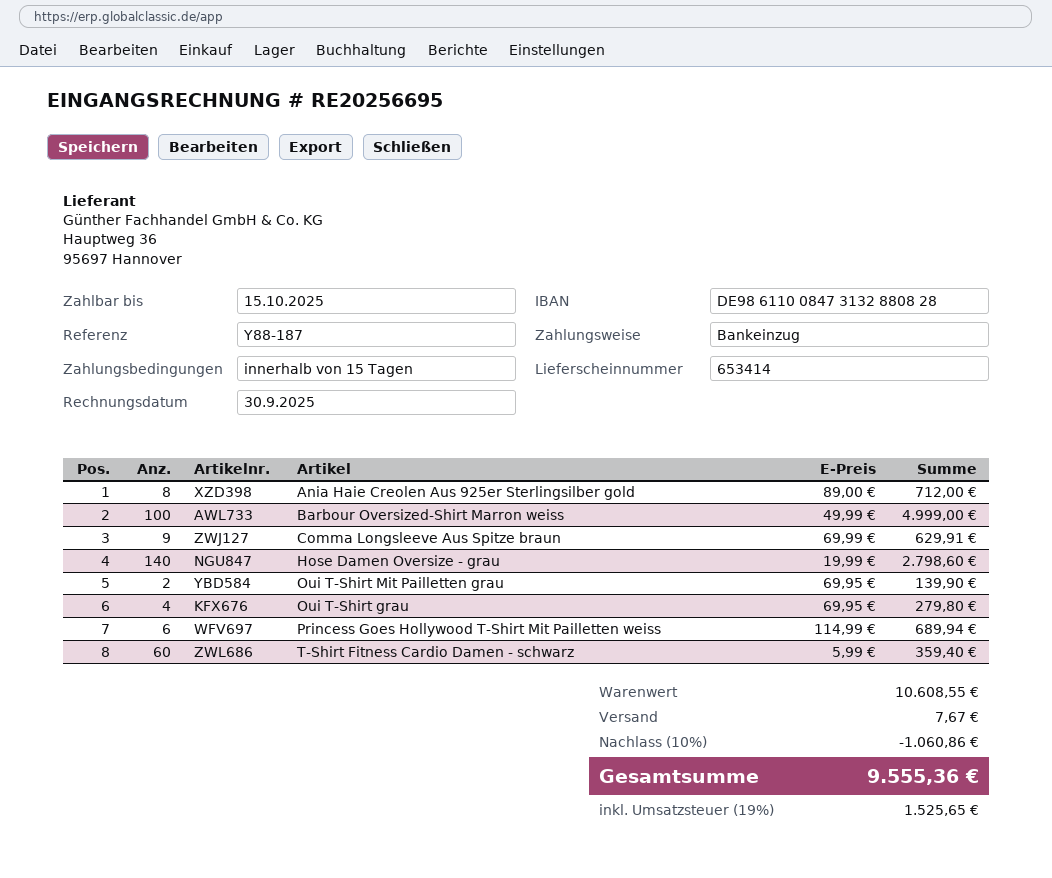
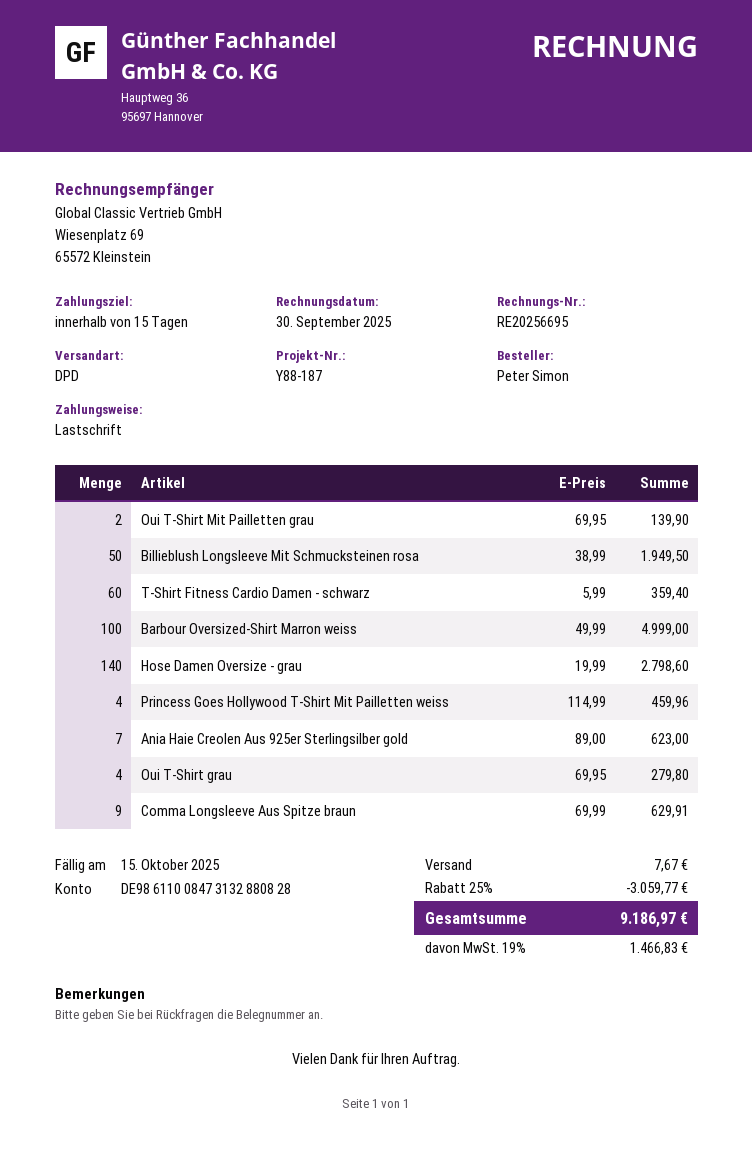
Ania Haie Creolen Aus 925er Sterlingsilber gold: 8 x 89.00 = 712.00 -> 7 x 89.00 = 623.00
Princess Goes Hollywood T-Shirt Mit Pailletten weiss: 6 x 114.99 = 689.94 -> 4 x 114.99 = 459.96
Billieblush Longsleeve Mit Schmucksteinen rosa: none -> 50 x 38.99 = 1949.50
discount: 10% = 1060.86 -> 25% = 3059.77
tax: 19% = 1525.65 -> 19% = 1466.83
total: 9555.36 -> 9186.97

